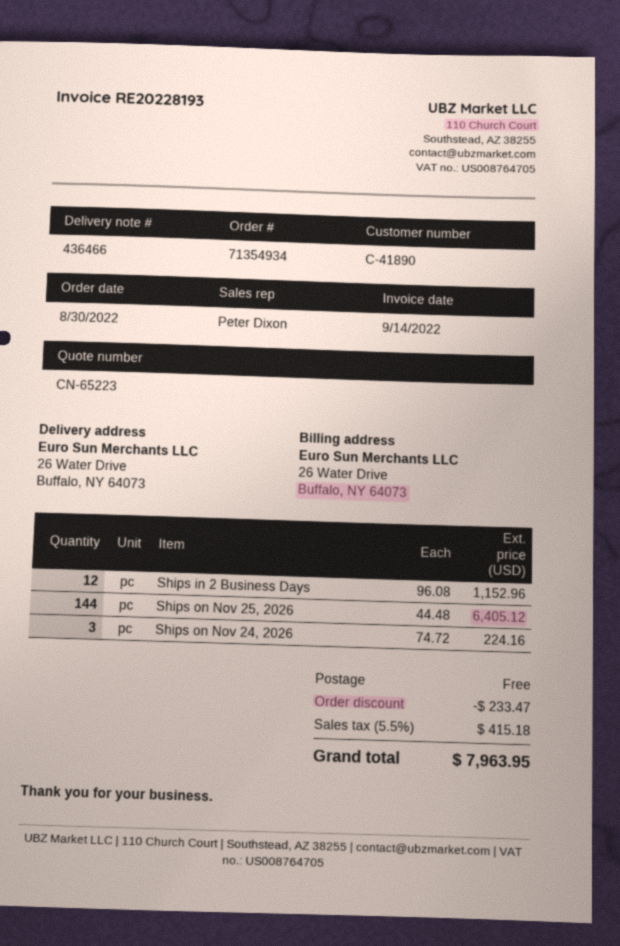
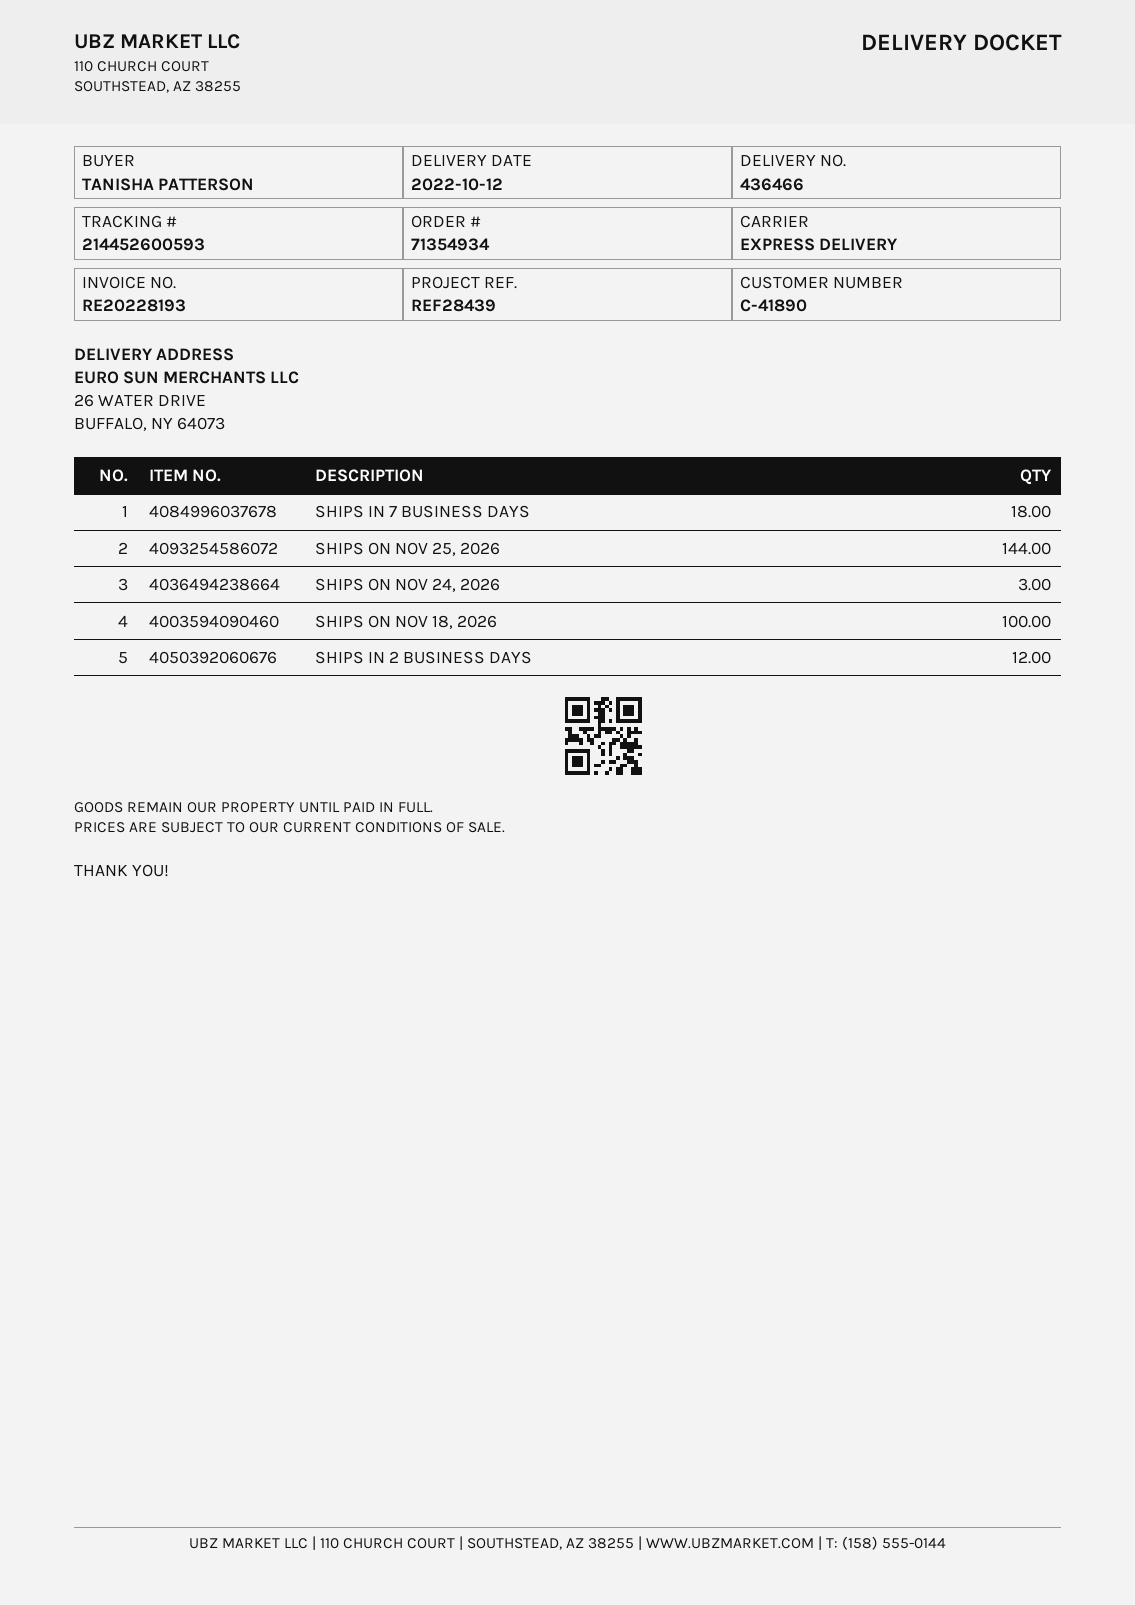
SHIPS IN 7 BUSINESS DAYS: none -> 18
SHIPS ON NOV 18, 2026: none -> 100

